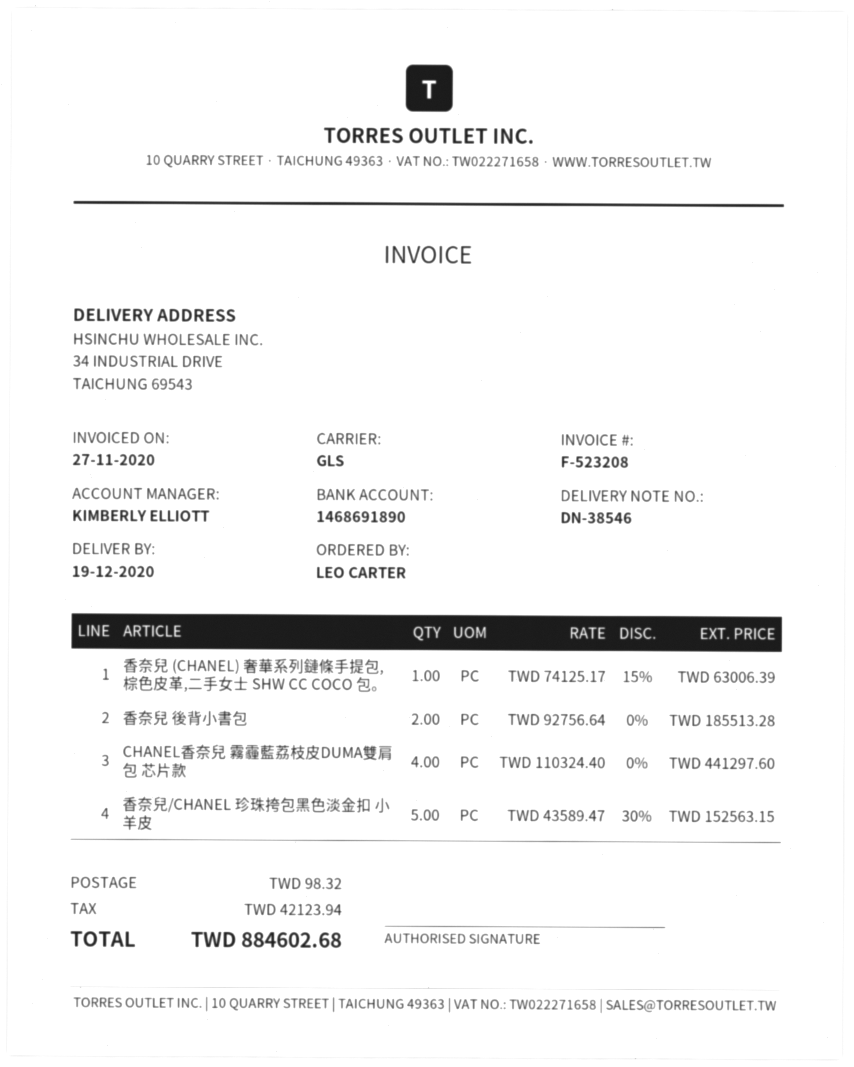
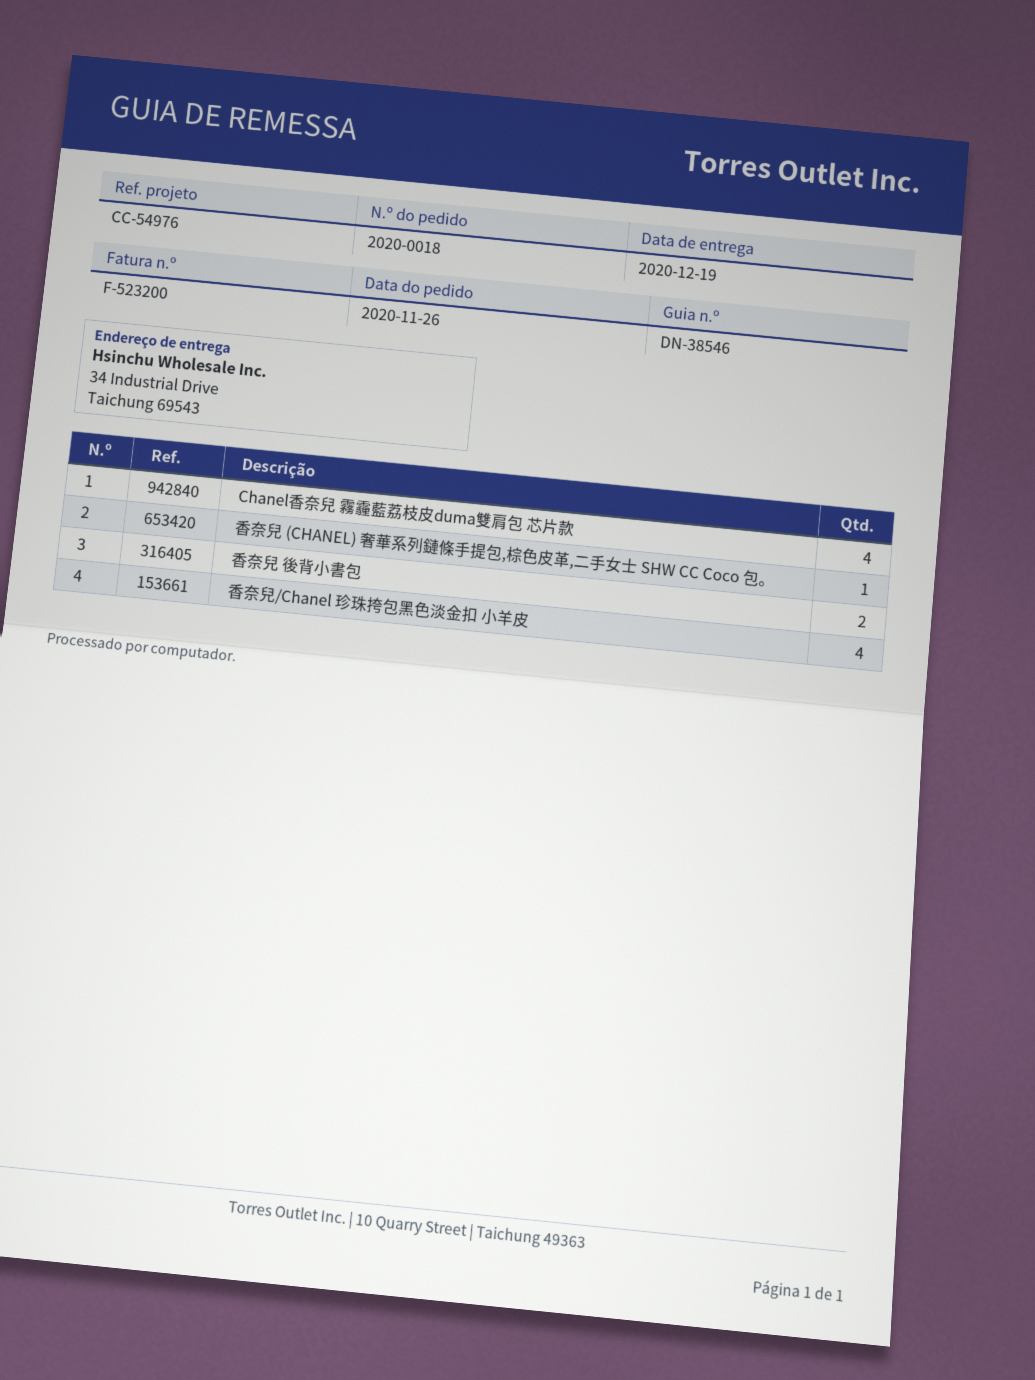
invoice number: F-523208 -> F-523200
香奈兒/CHANEL 珍珠挎包黑色淡金扣 小羊皮: 5 -> 4

